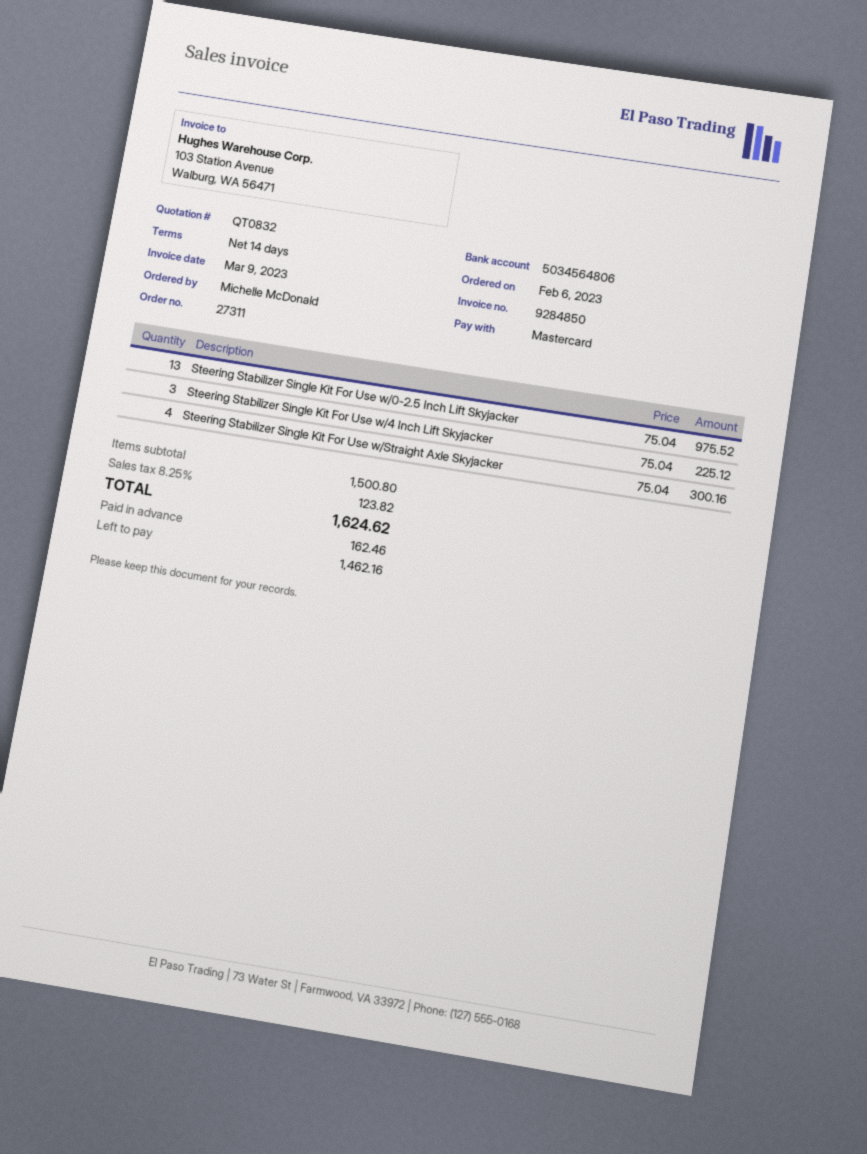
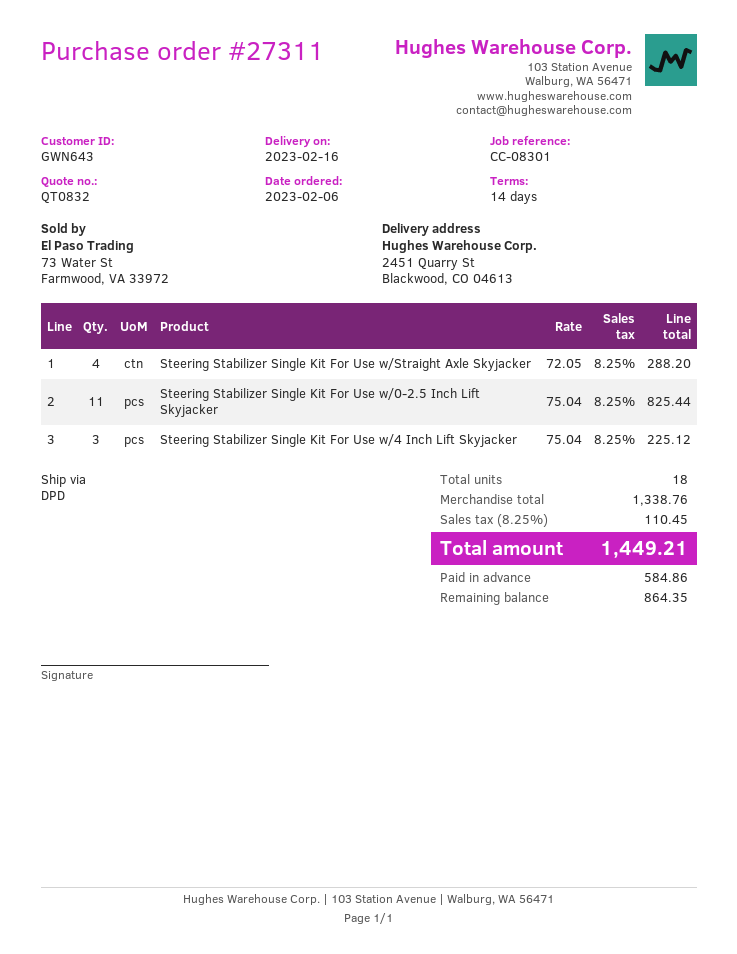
Steering Stabilizer Single Kit For Use w/0-2.5 Inch Lift Skyjacker: 13 x 75.04 = 975.52 -> 11 x 75.04 = 825.44
Steering Stabilizer Single Kit For Use w/Straight Axle Skyjacker: 4 x 75.04 = 300.16 -> 4 x 72.05 = 288.20
subtotal: 1500.80 -> 1338.76
tax: 8.25% = 123.82 -> 8.25% = 110.45
total: 1624.62 -> 1449.21
deposit: 162.46 -> 584.86
balance: 1462.16 -> 864.35

